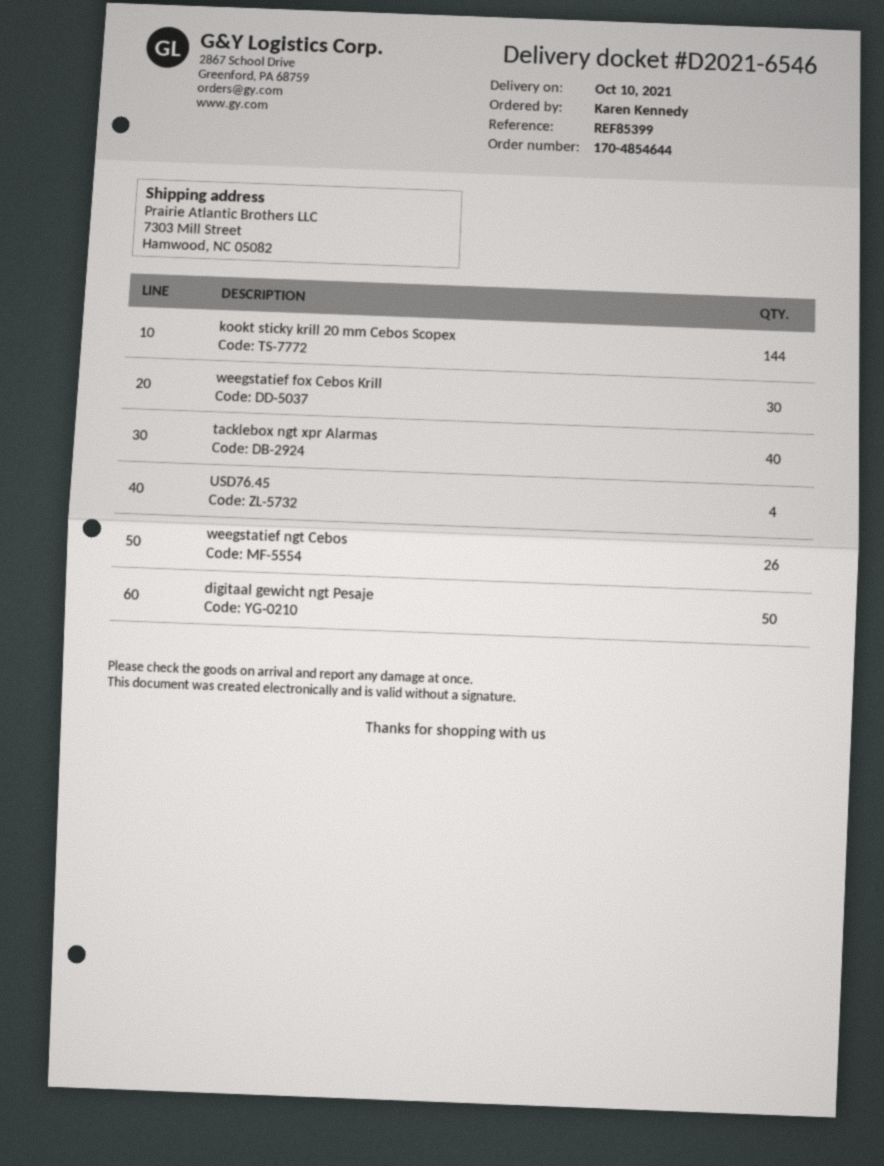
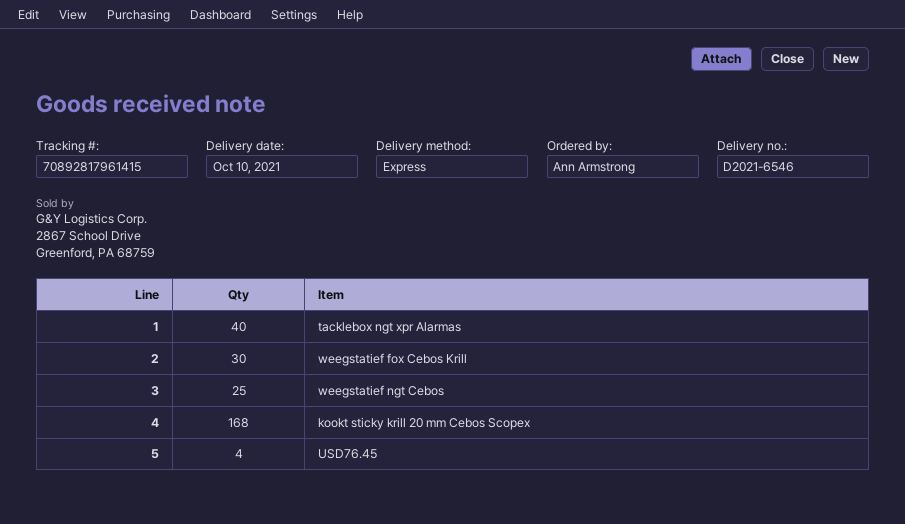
ordered by: Karen Kennedy -> Ann Armstrong
kookt sticky krill 20 mm Cebos Scopex: 144 -> 168
weegstatief ngt Cebos: 26 -> 25
digitaal gewicht ngt Pesaje: 50 -> none

